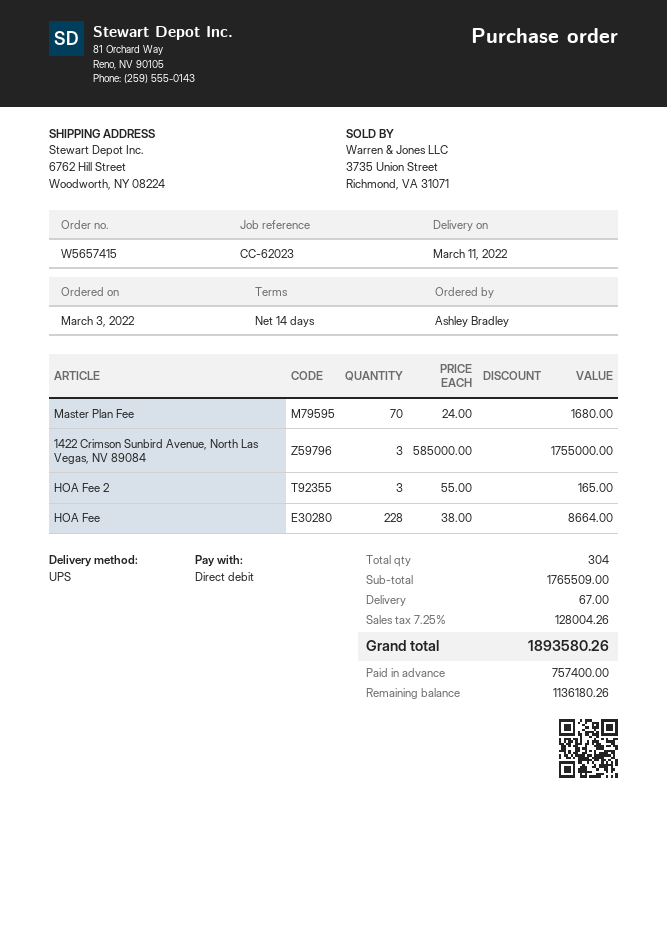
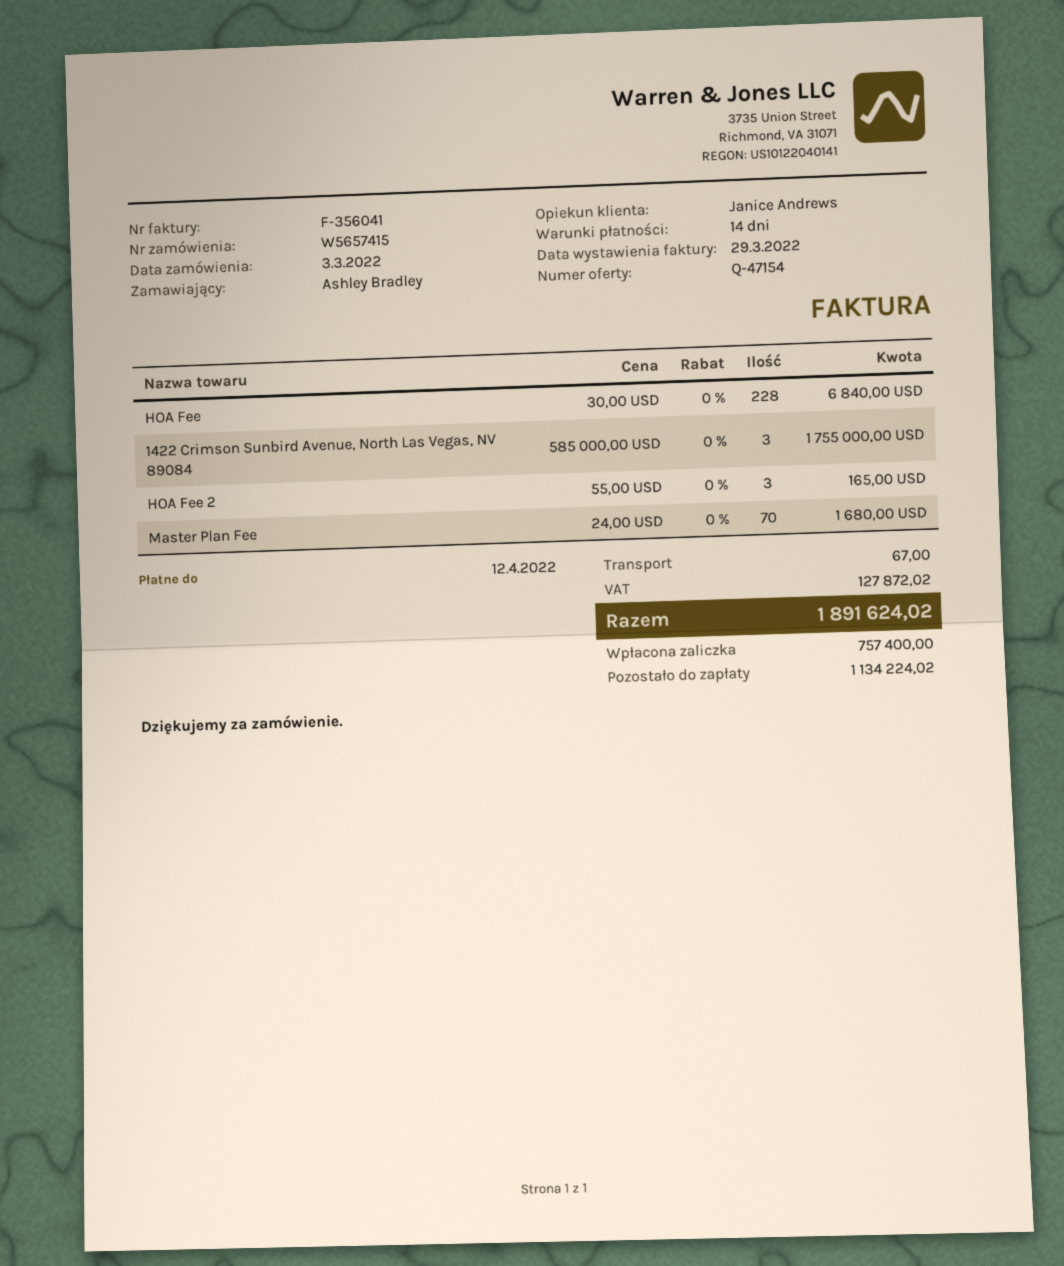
HOA Fee: 228 x 38.00 = 8664.00 -> 228 x 30.00 = 6840.00
tax: 128004.26 -> 127872.02
total: 1893580.26 -> 1891624.02
balance: 1136180.26 -> 1134224.02

